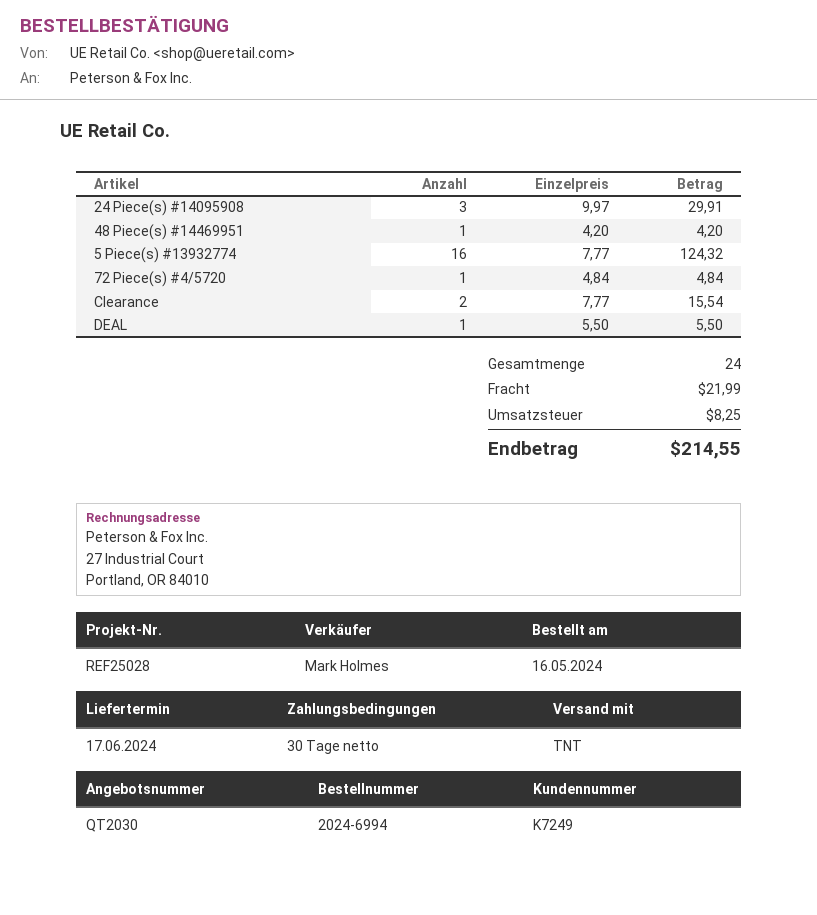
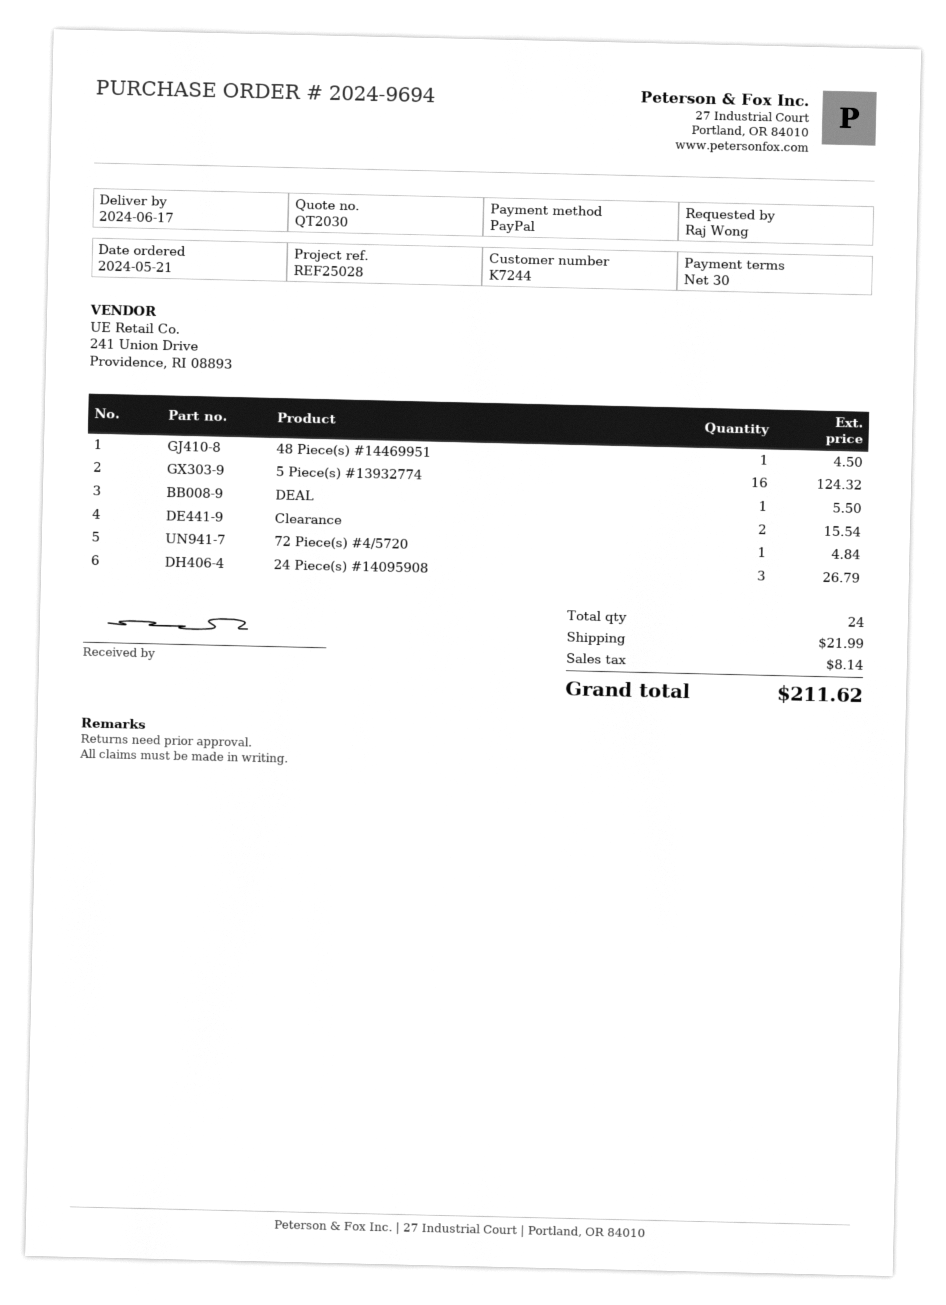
order number: 2024-6994 -> 2024-9694
order date: 2024-05-16 -> 2024-05-21
customer number: K7249 -> K7244
24 Piece(s) #14095908: 3 for 29.91 -> 3 for 26.79
48 Piece(s) #14469951: 1 for 4.20 -> 1 for 4.50
tax: 8.25 -> 8.14
total: 214.55 -> 211.62

